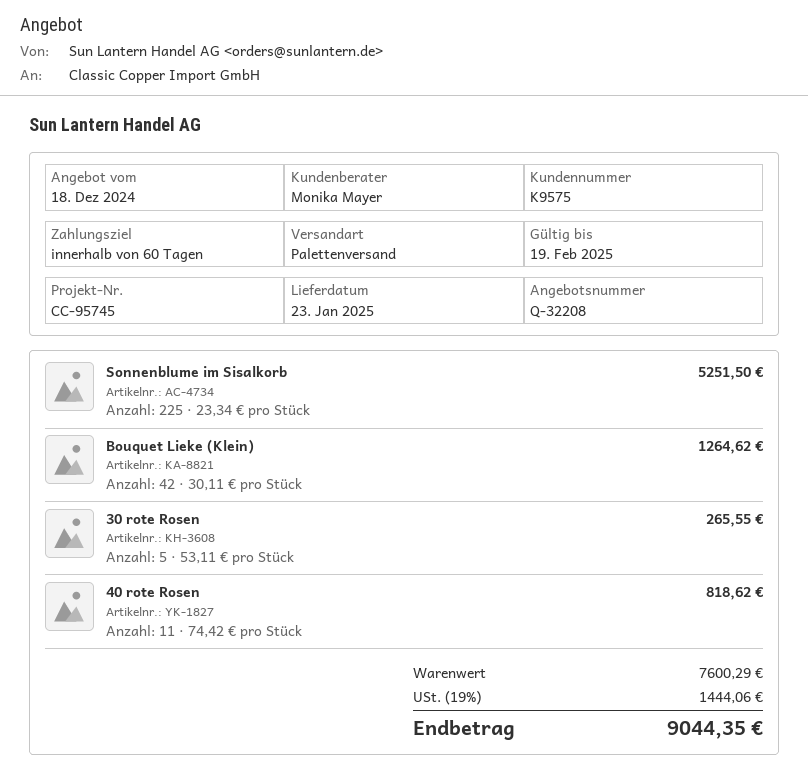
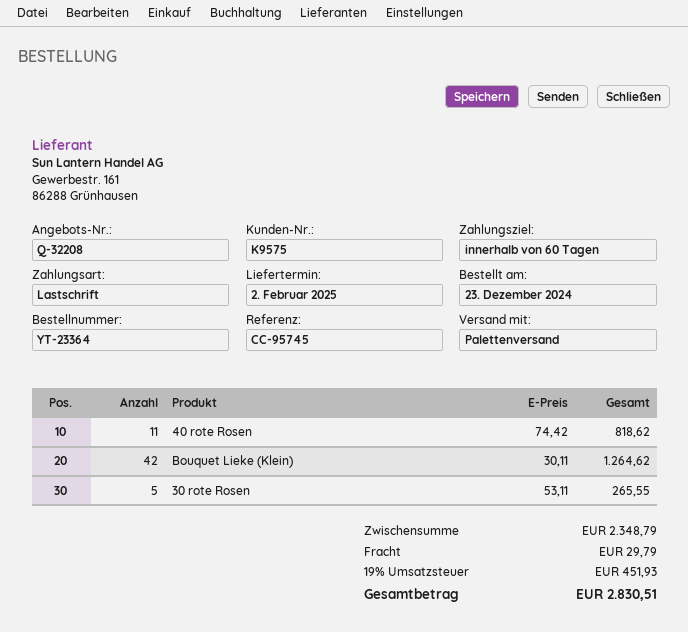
delivery date: 2025-01-23 -> 2025-02-02
Sonnenblume im Sisalkorb: 225 x 23.34 = 5251.50 -> none
subtotal: 7600.29 -> 2348.79
shipping: none -> 29.79
tax: 19% = 1444.06 -> 19% = 451.93
total: 9044.35 -> 2830.51

